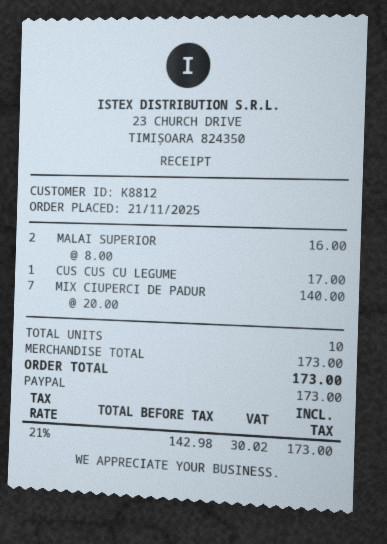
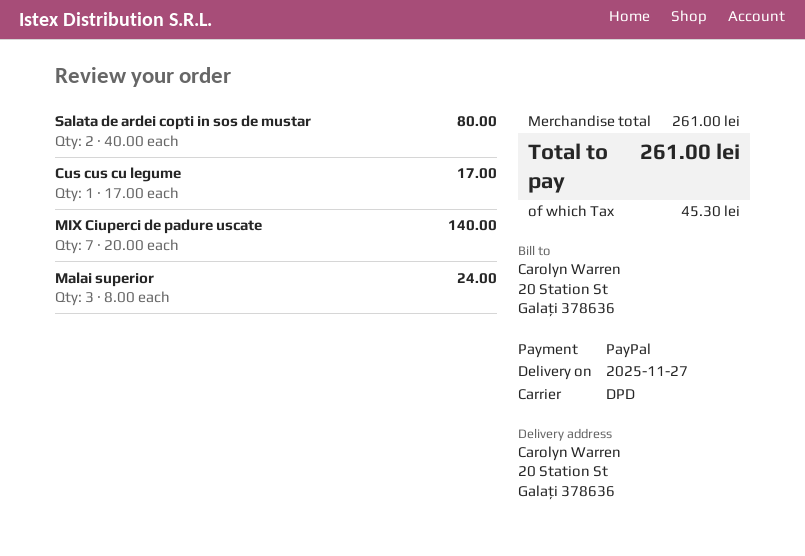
MALAI SUPERIOR: 2 x 8.00 = 16.00 -> 3 x 8.00 = 24.00
Salata de ardei copti in sos de mustar: none -> 2 x 40.00 = 80.00
subtotal: 173.00 -> 261.00
tax: 30.02 -> 45.30
total: 173.00 -> 261.00

